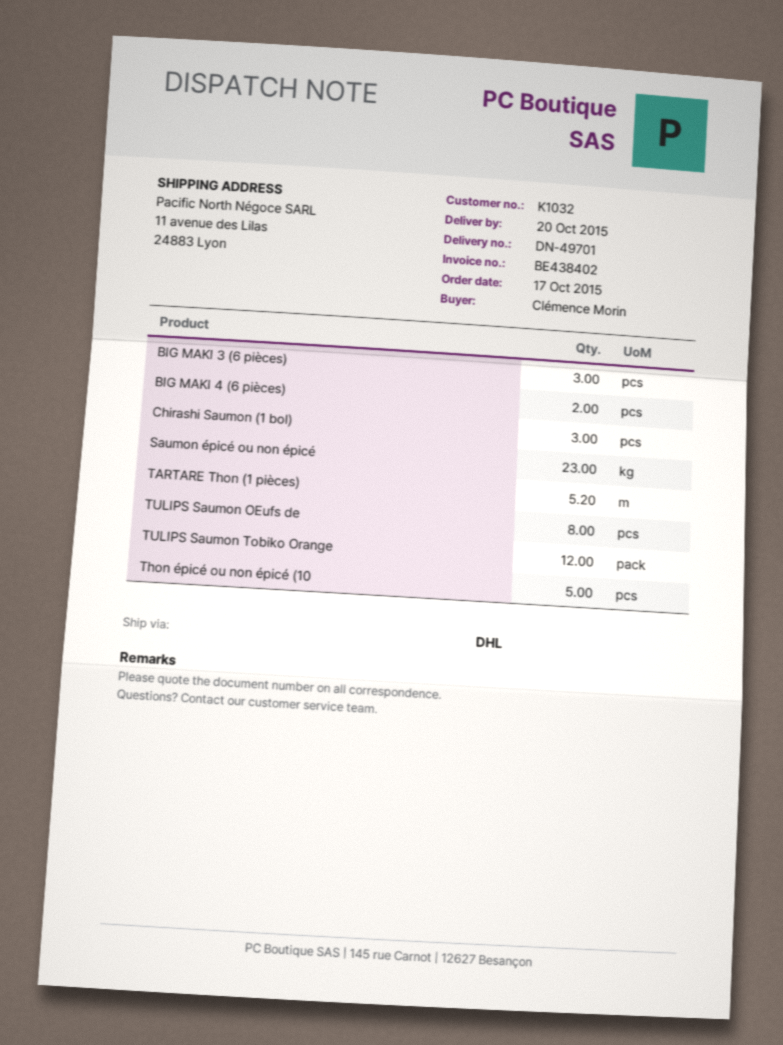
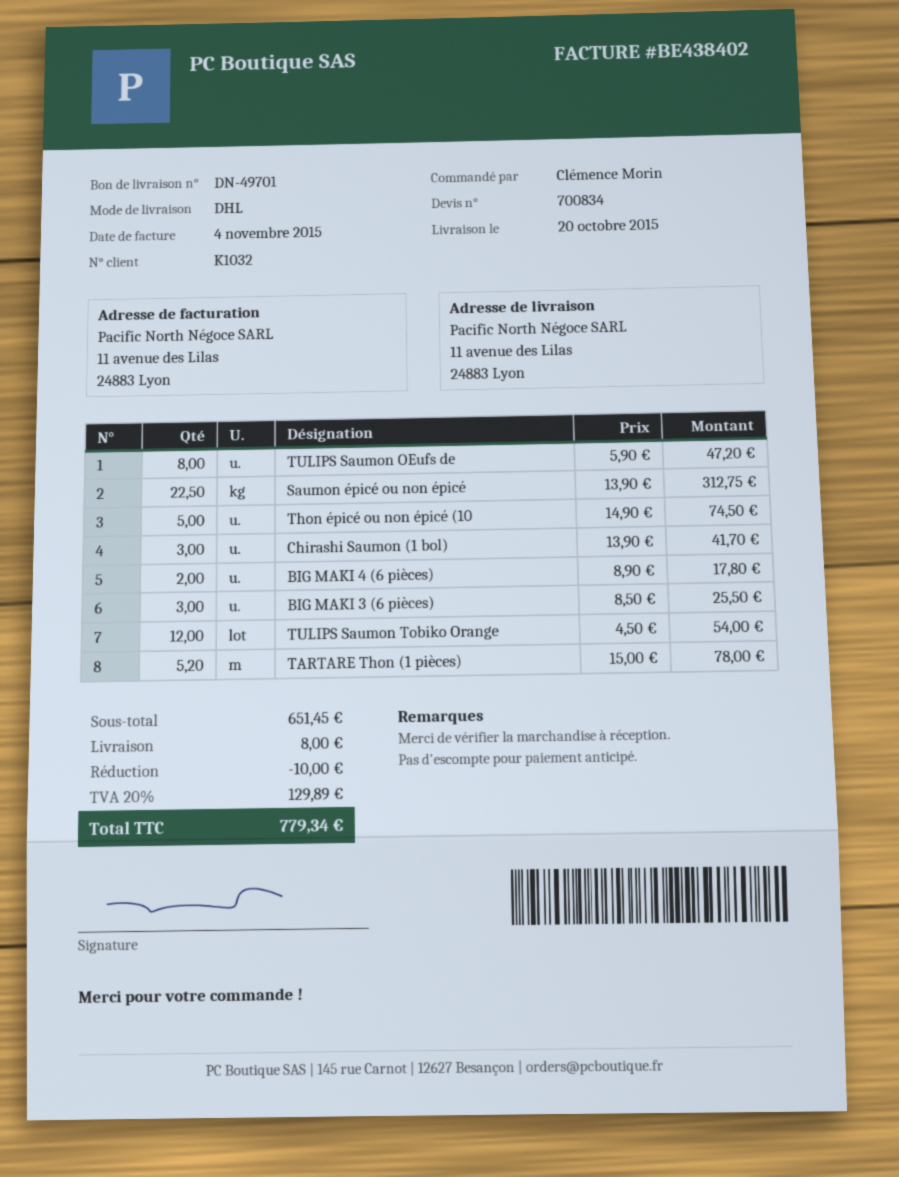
Saumon épicé ou non épicé: 23 -> 22.5

